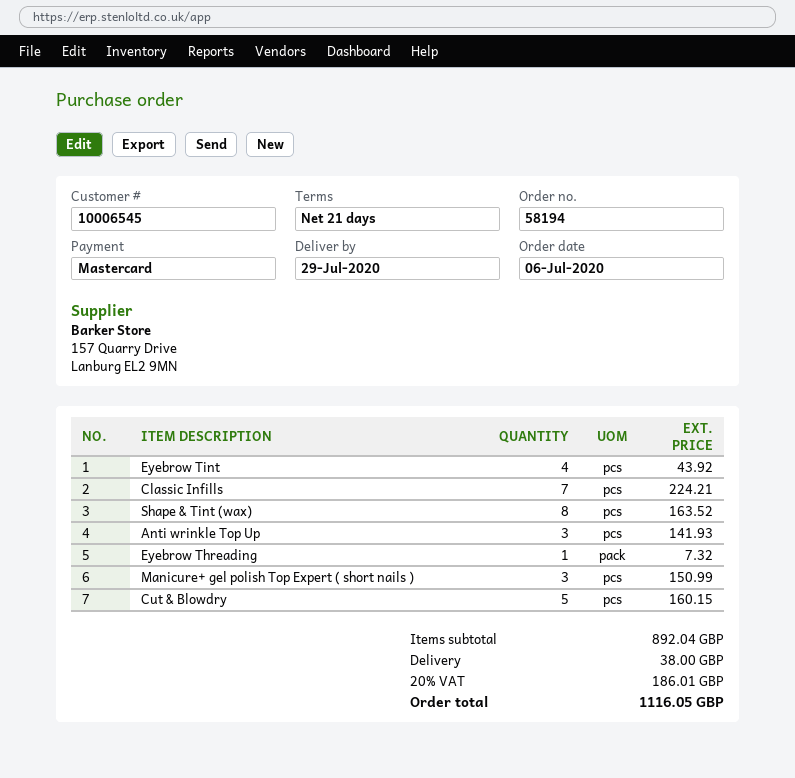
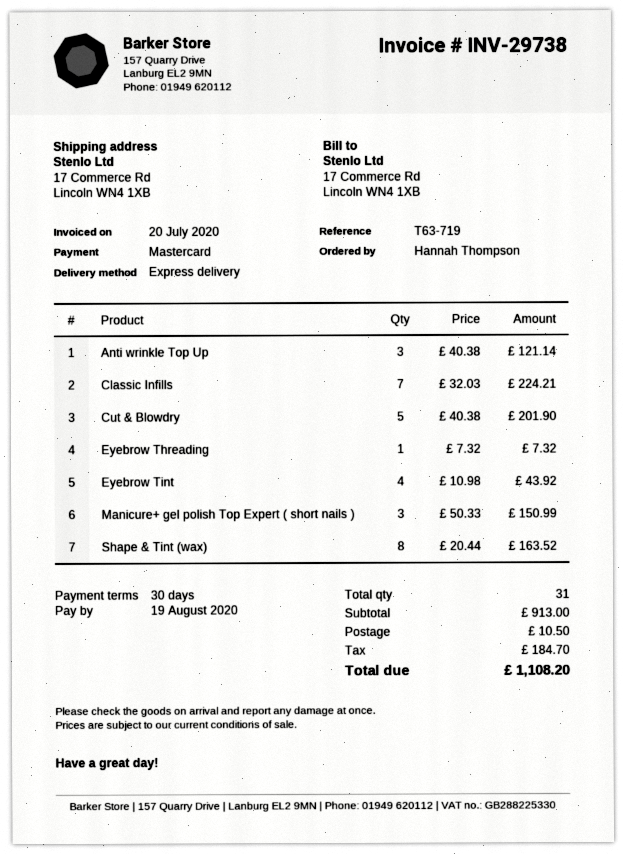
payment terms: 21 days -> 30 days
Anti wrinkle Top Up: 3 for 141.93 -> 3 for 121.14
Cut & Blowdry: 5 for 160.15 -> 5 for 201.90
subtotal: 892.04 -> 913.00
shipping: 38.00 -> 10.50
tax: 186.01 -> 184.70
total: 1116.05 -> 1108.20

